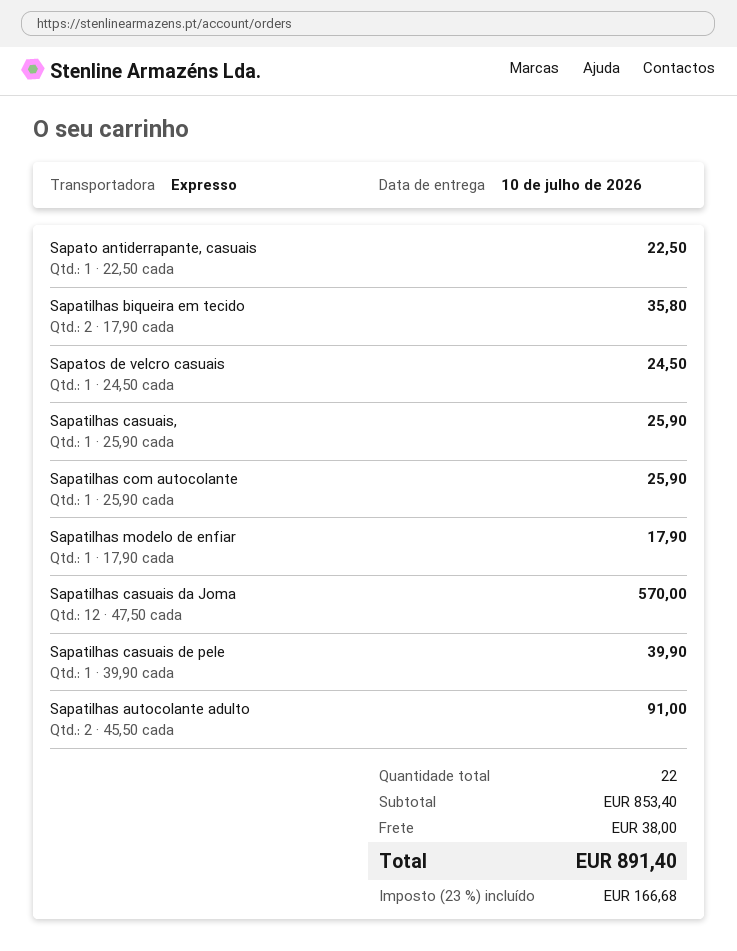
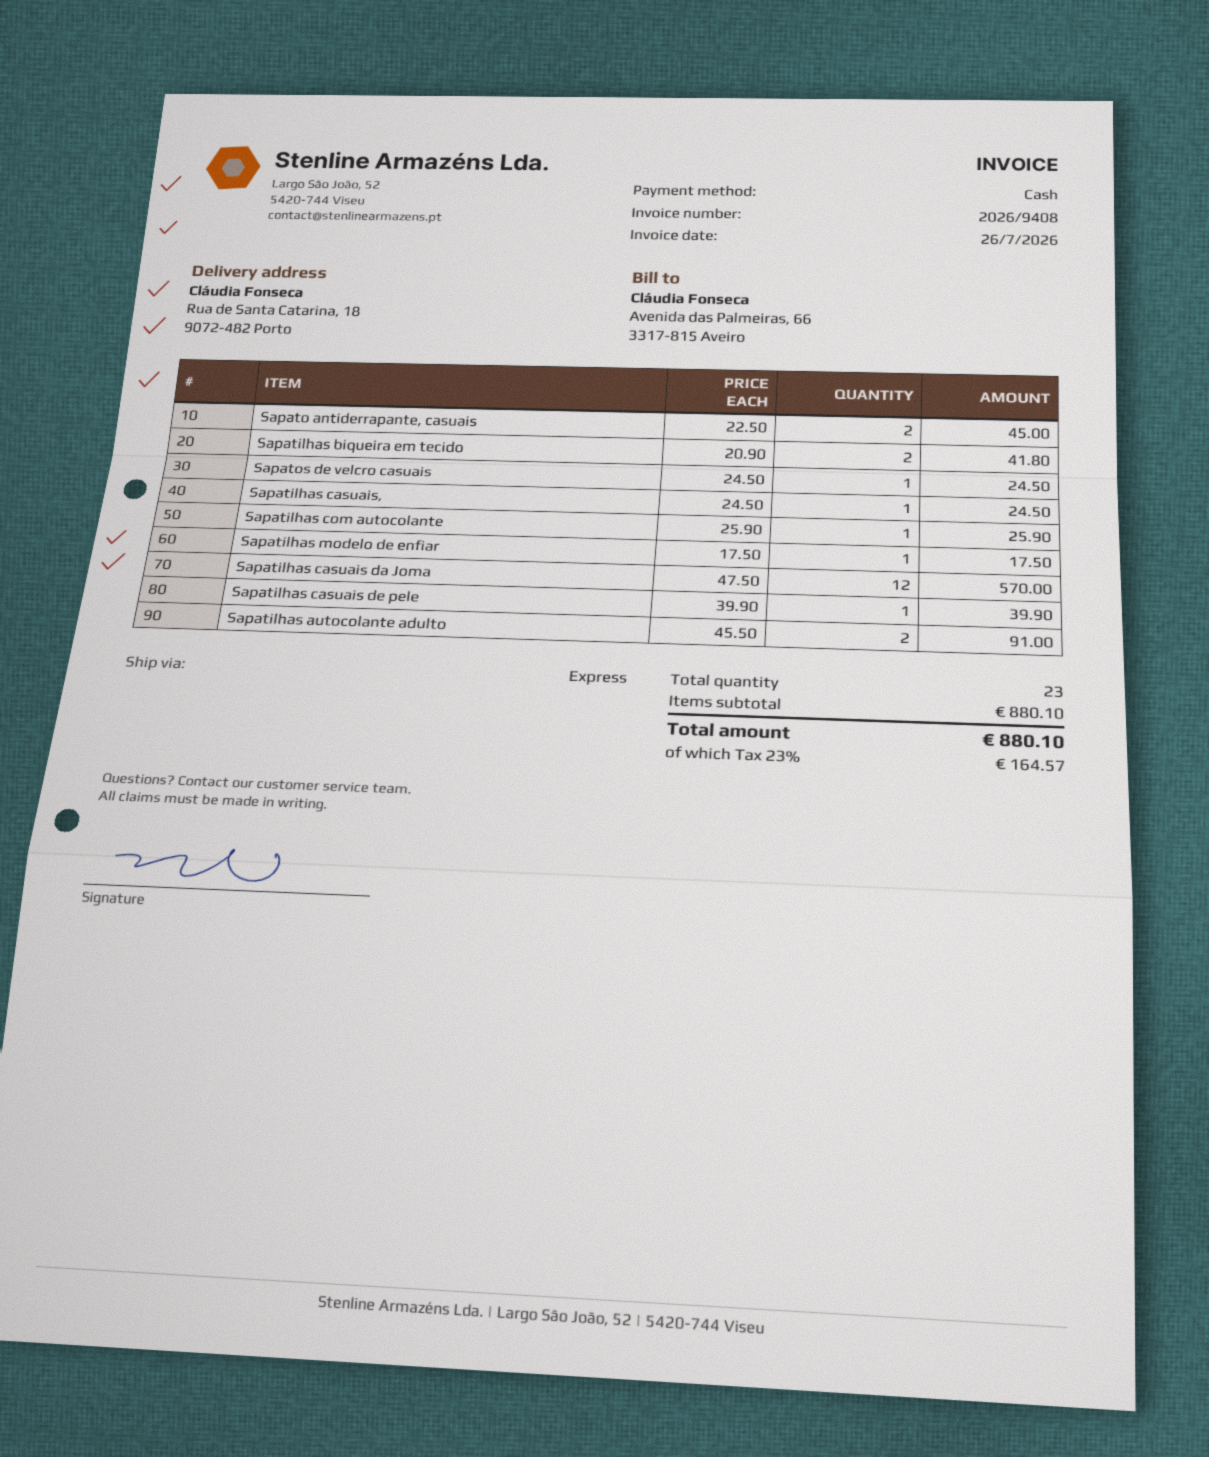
Sapato antiderrapante, casuais: 1 x 22.50 = 22.50 -> 2 x 22.50 = 45.00
Sapatilhas biqueira em tecido: 2 x 17.90 = 35.80 -> 2 x 20.90 = 41.80
Sapatilhas casuais,: 1 x 25.90 = 25.90 -> 1 x 24.50 = 24.50
Sapatilhas modelo de enfiar: 1 x 17.90 = 17.90 -> 1 x 17.50 = 17.50
total quantity: 22 -> 23
subtotal: 853.40 -> 880.10
shipping: 38.00 -> none
tax: 23% = 166.68 -> 23% = 164.57
total: 891.40 -> 880.10

